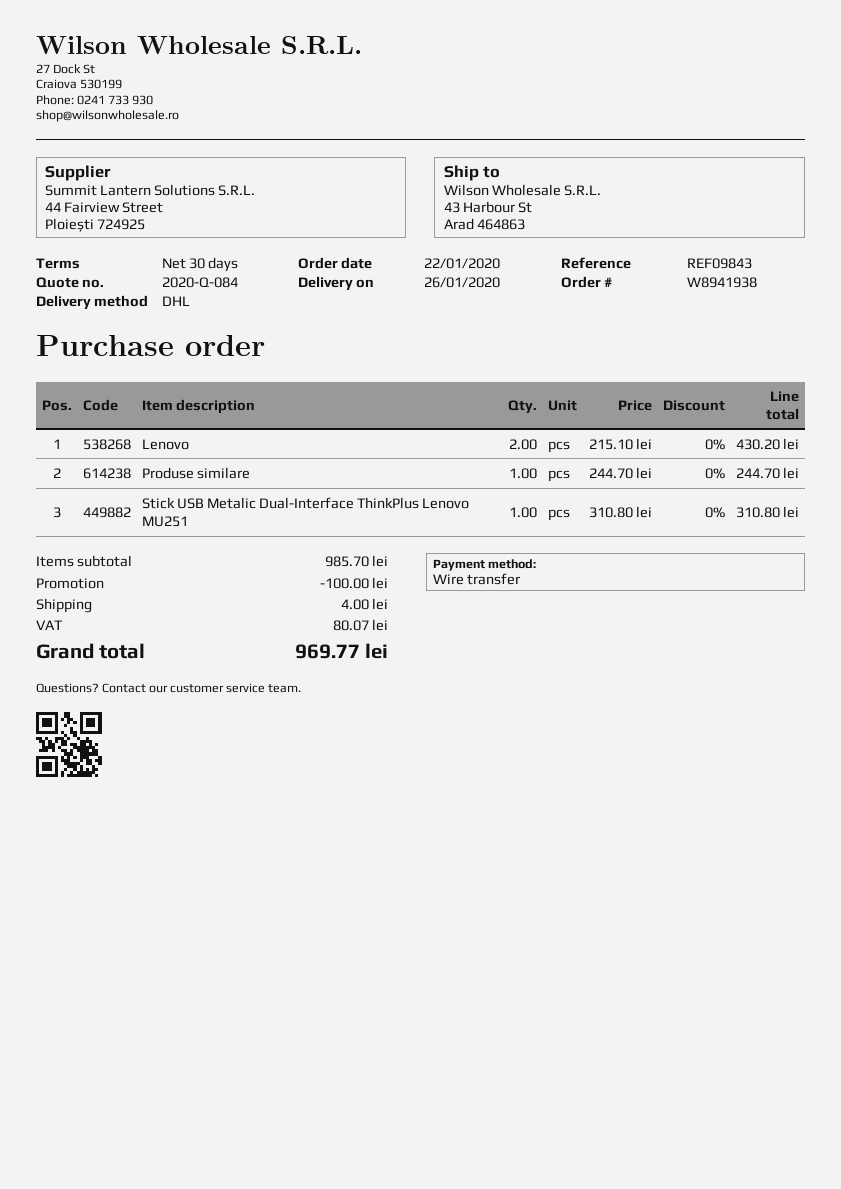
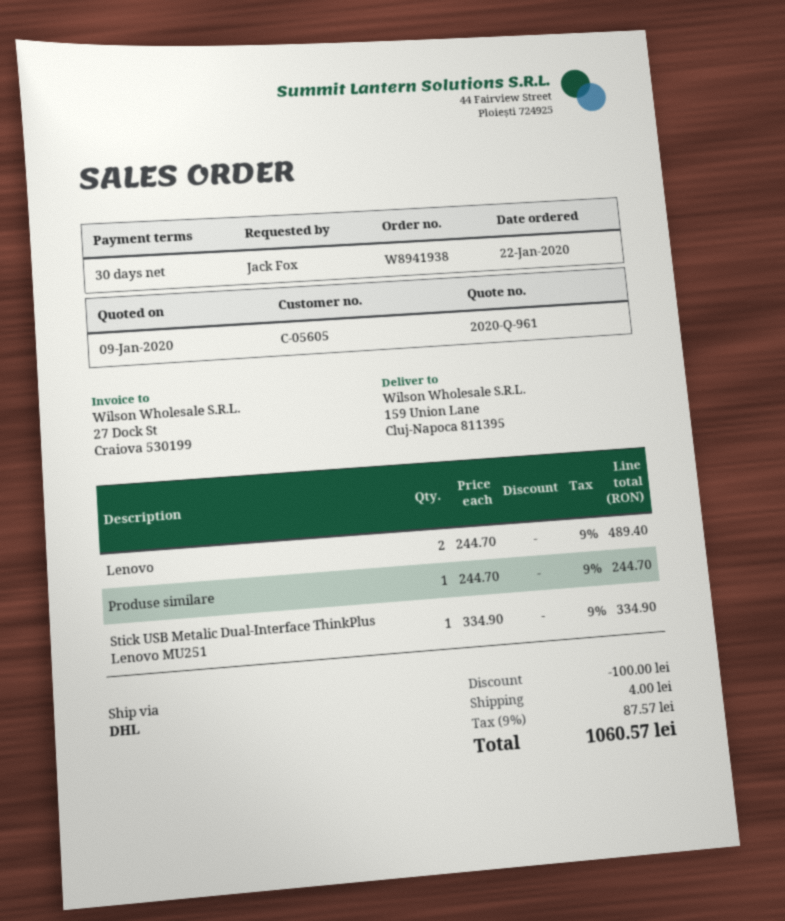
quote number: 2020-Q-084 -> 2020-Q-961
ship to: 43 Harbour St, Arad 464863 -> 159 Union Lane, Cluj-Napoca 811395
Lenovo: 2 x 215.10 = 430.20 -> 2 x 244.70 = 489.40
Stick USB Metalic Dual-Interface ThinkPlus Lenovo MU251: 1 x 310.80 = 310.80 -> 1 x 334.90 = 334.90
tax: 80.07 -> 87.57
total: 969.77 -> 1060.57

